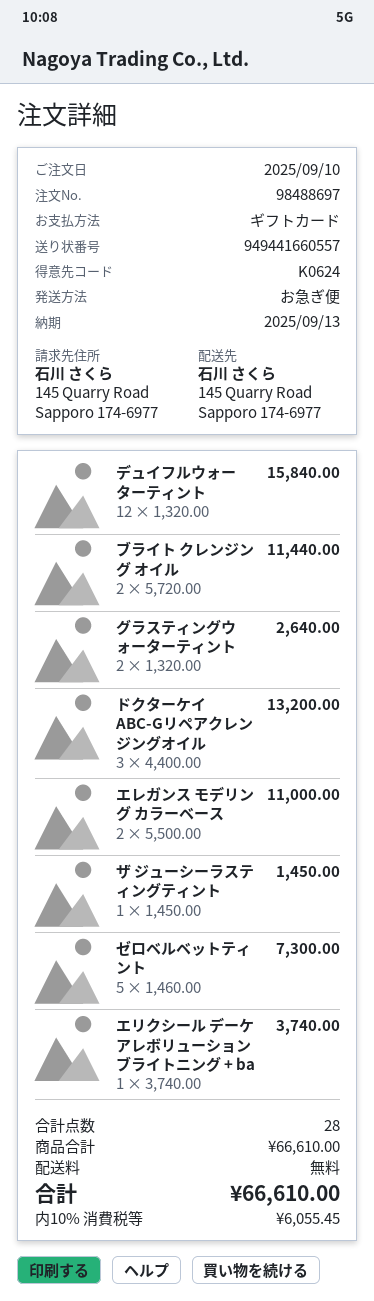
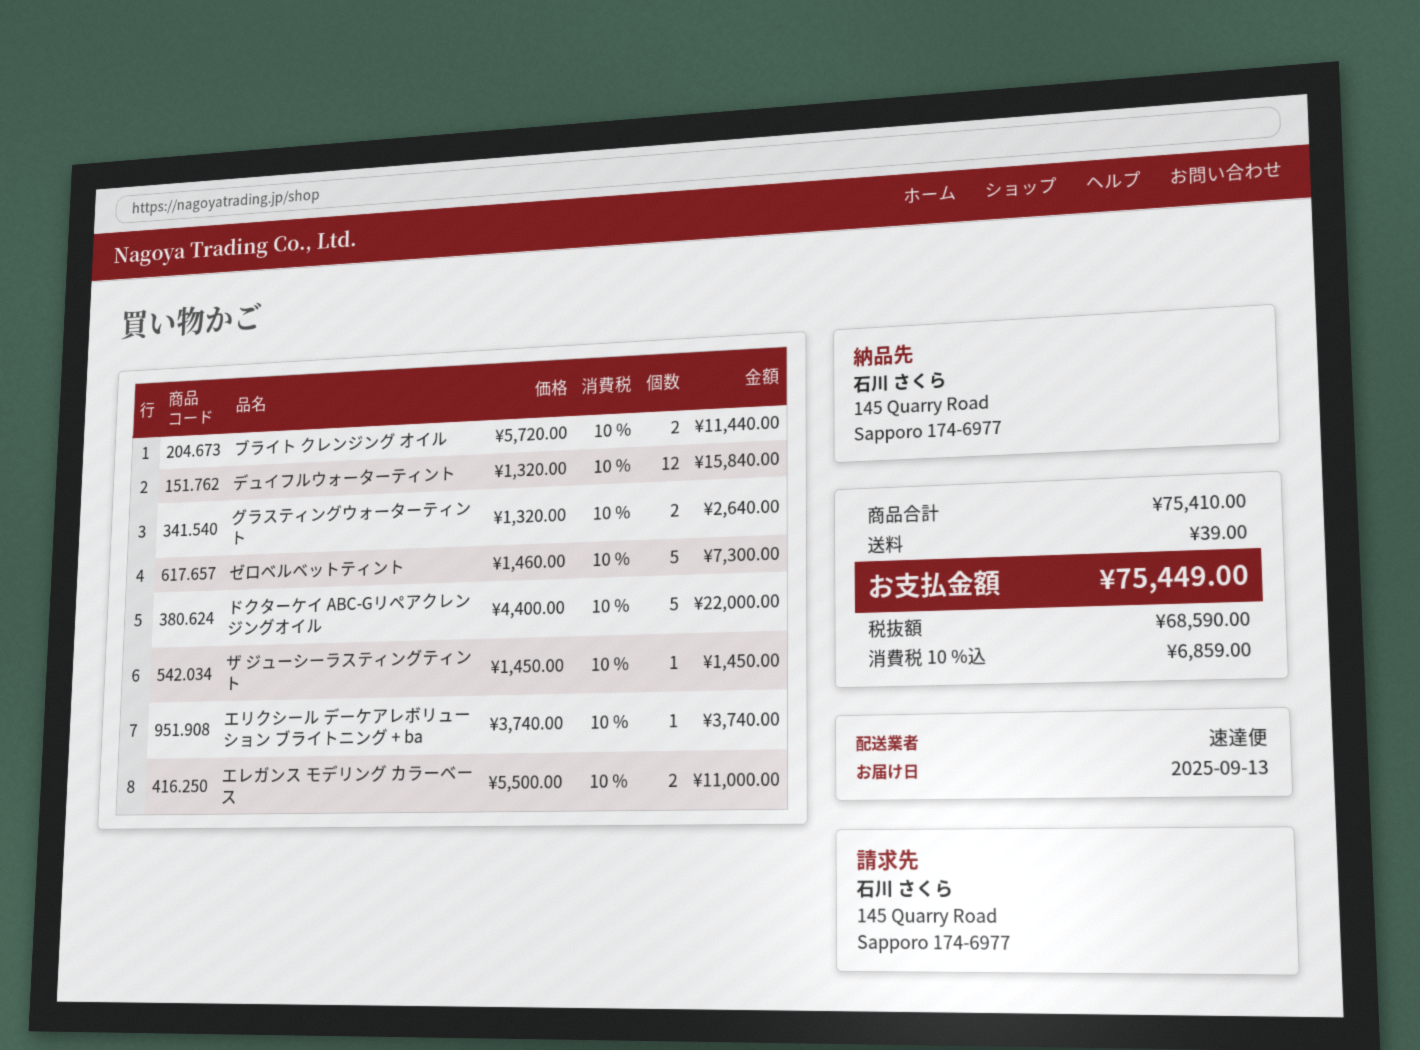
ドクターケイ ABC-Gリペアクレンジングオイル: 3 x 4400.00 = 13200.00 -> 5 x 4400.00 = 22000.00
subtotal: 66610.00 -> 75410.00
shipping: 0.00 -> 39.00
tax: 10% = 6055.45 -> 10% = 6859.00
total: 66610.00 -> 75449.00

